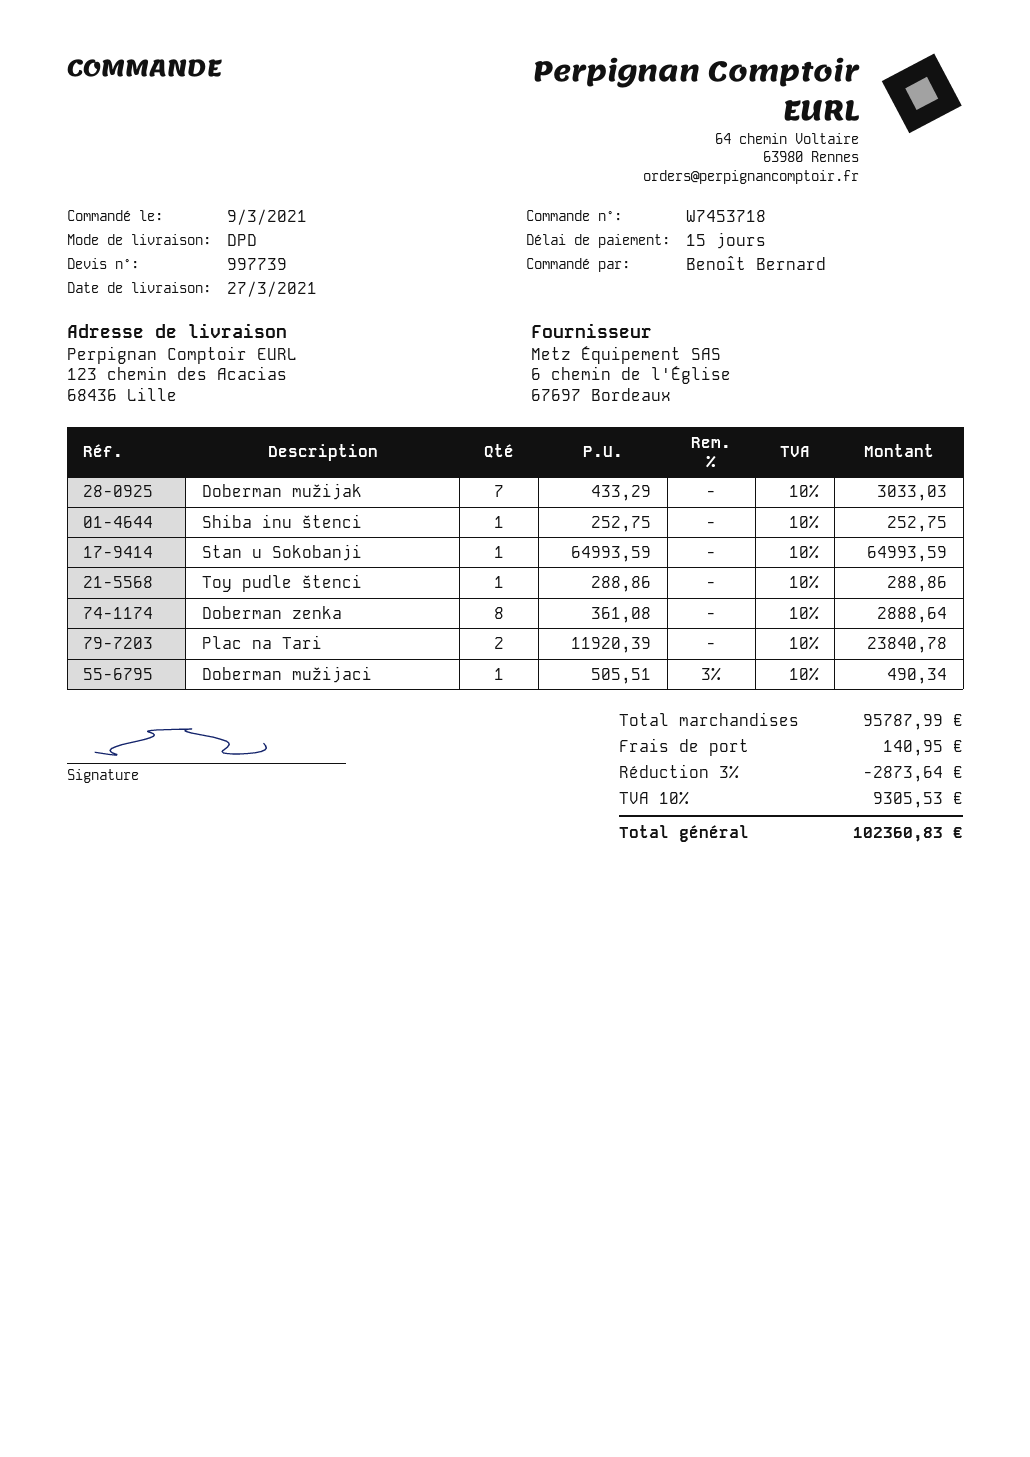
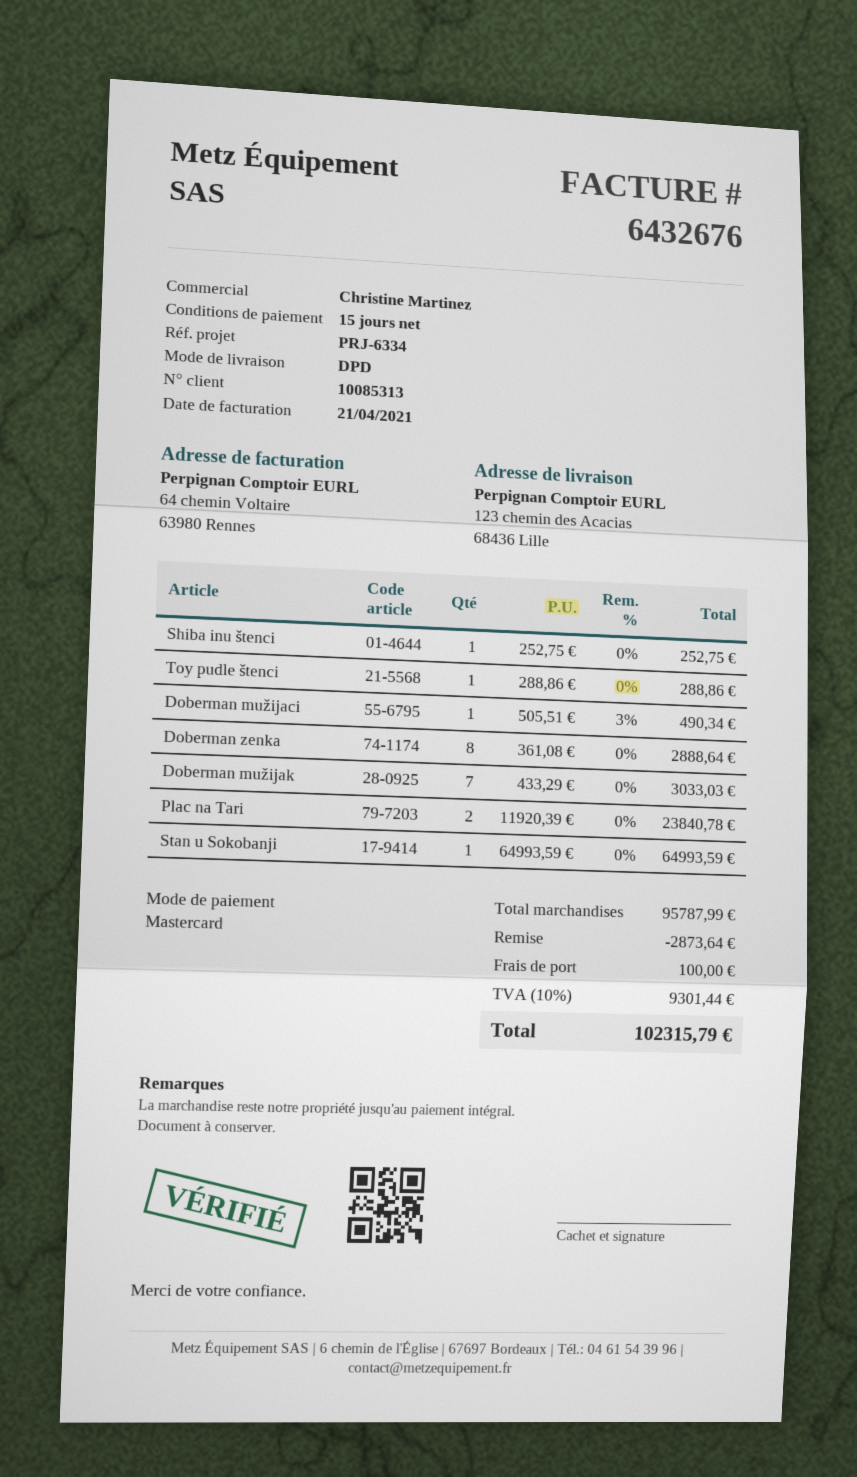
shipping: 140.95 -> 100.00
tax: 10% = 9305.53 -> 10% = 9301.44
total: 102360.83 -> 102315.79

